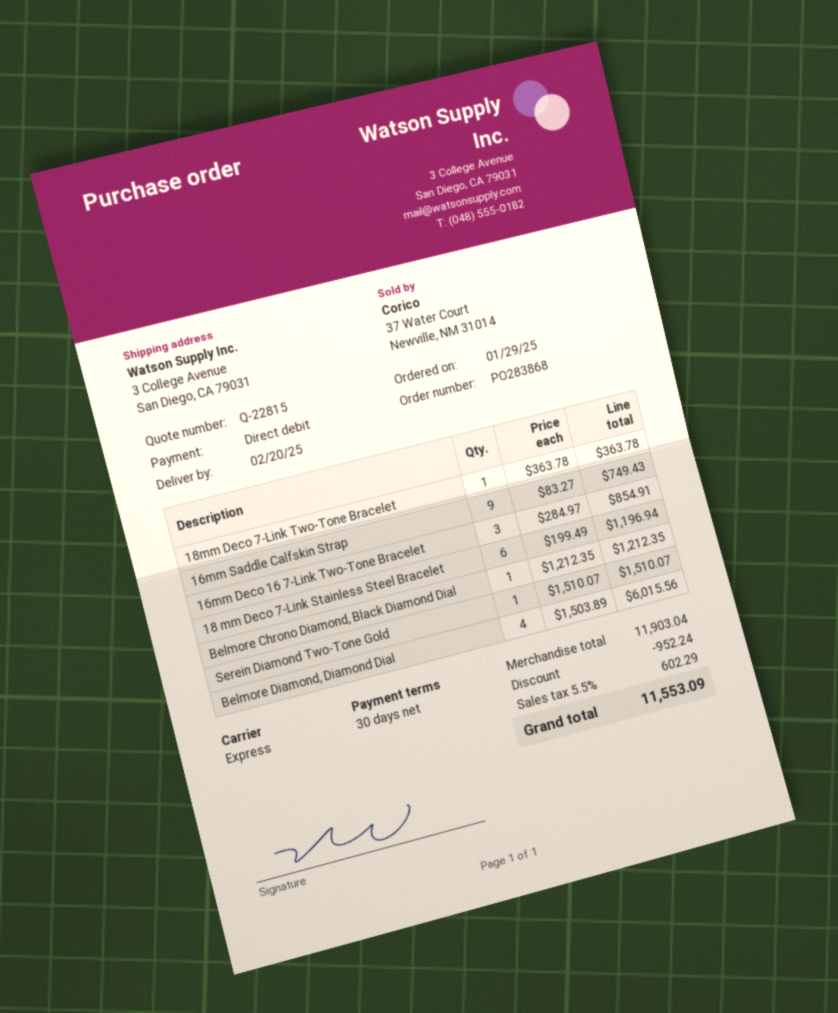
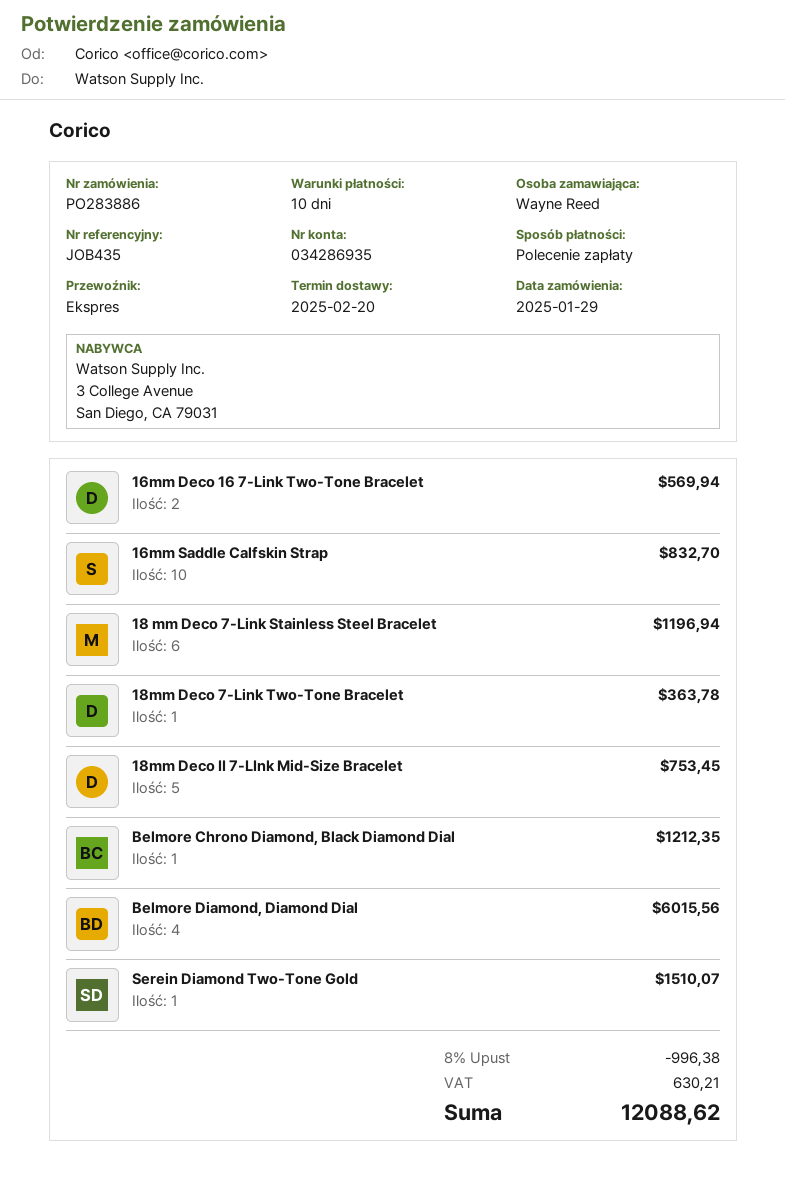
order number: PO283868 -> PO283886
payment terms: 30 days -> 10 days
16mm Saddle Calfskin Strap: 9 for 749.43 -> 10 for 832.70
16mm Deco 16 7-Link Two-Tone Bracelet: 3 for 854.91 -> 2 for 569.94
18mm Deco II 7-LInk Mid-Size Bracelet: none -> 5 for 753.45
discount: 952.24 -> 996.38
tax: 602.29 -> 630.21
total: 11553.09 -> 12088.62

